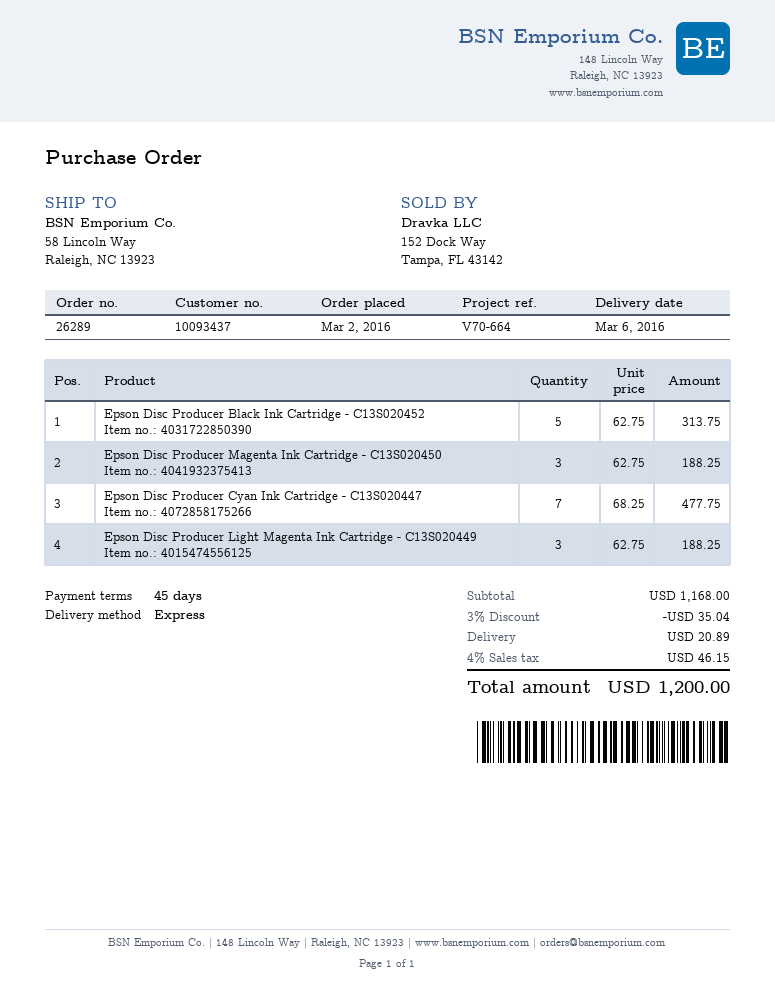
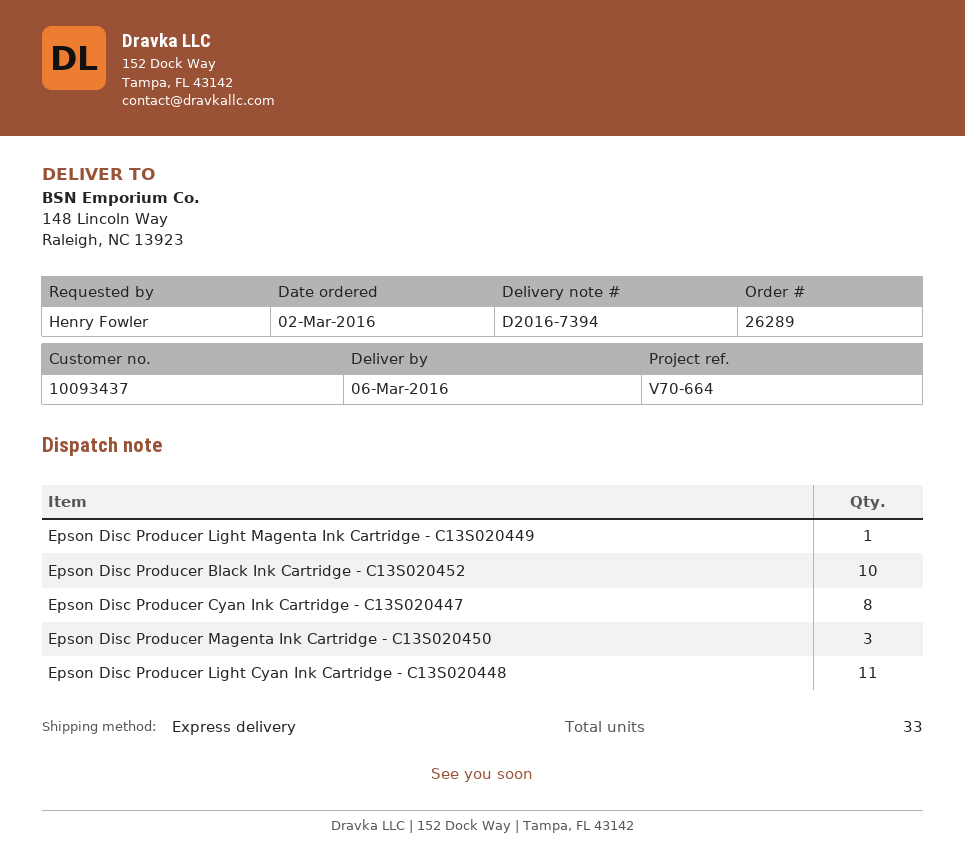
ship to: 58 Lincoln Way, Raleigh, NC 13923 -> 148 Lincoln Way, Raleigh, NC 13923
Epson Disc Producer Black Ink Cartridge - C13S020452: 5 -> 10
Epson Disc Producer Cyan Ink Cartridge - C13S020447: 7 -> 8
Epson Disc Producer Light Magenta Ink Cartridge - C13S020449: 3 -> 1
Epson Disc Producer Light Cyan Ink Cartridge - C13S020448: none -> 11

